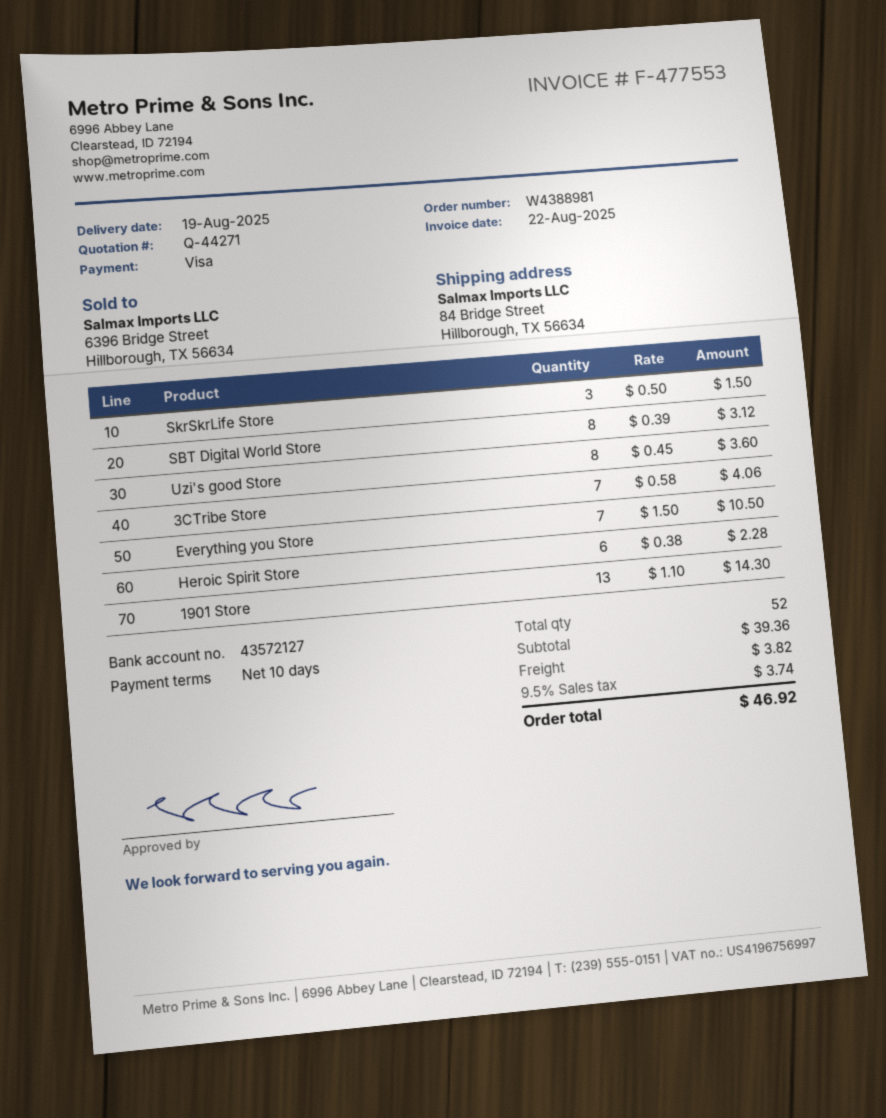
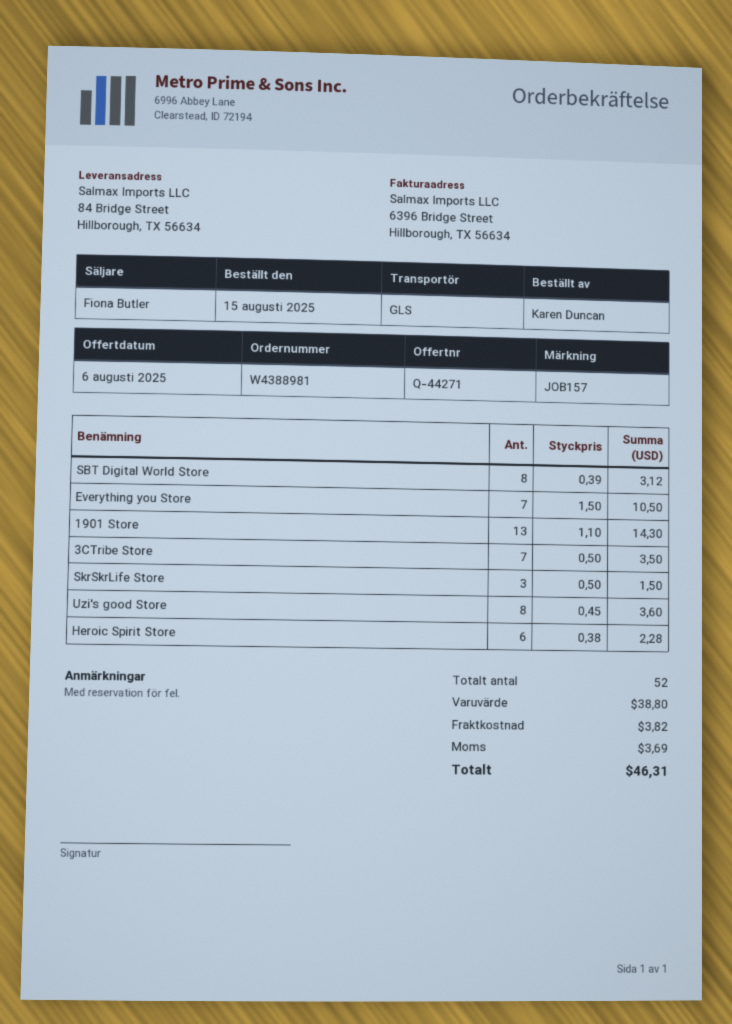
3CTribe Store: 7 x 0.58 = 4.06 -> 7 x 0.50 = 3.50
subtotal: 39.36 -> 38.80
tax: 3.74 -> 3.69
total: 46.92 -> 46.31

